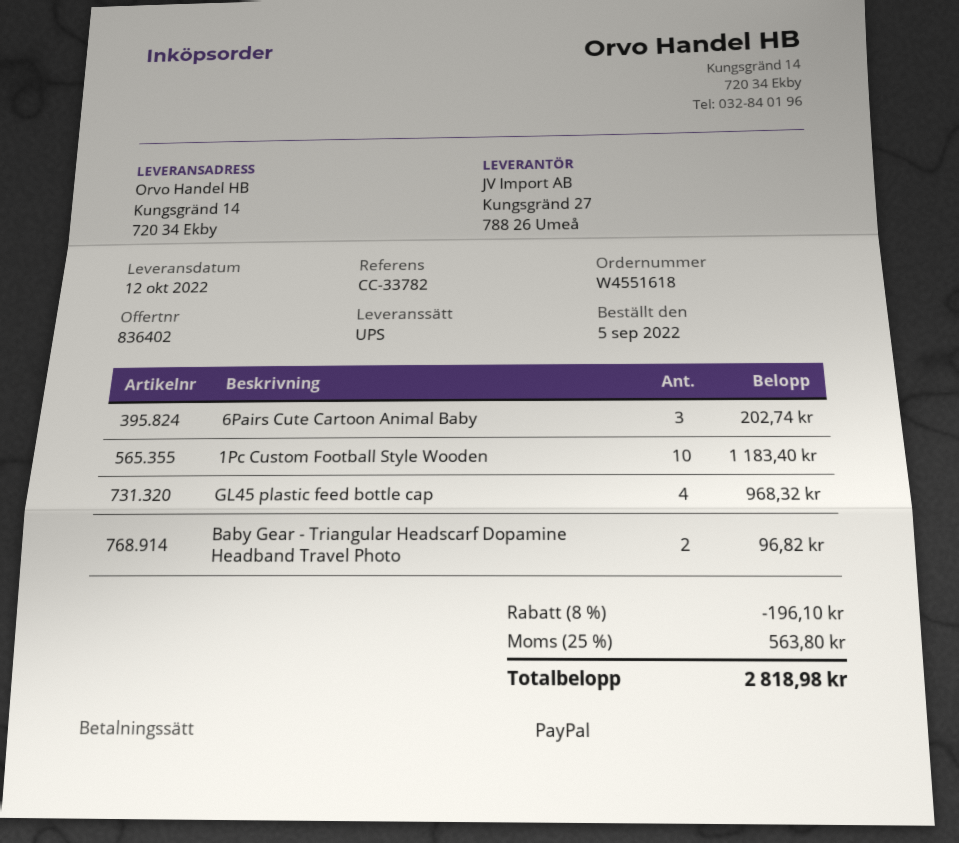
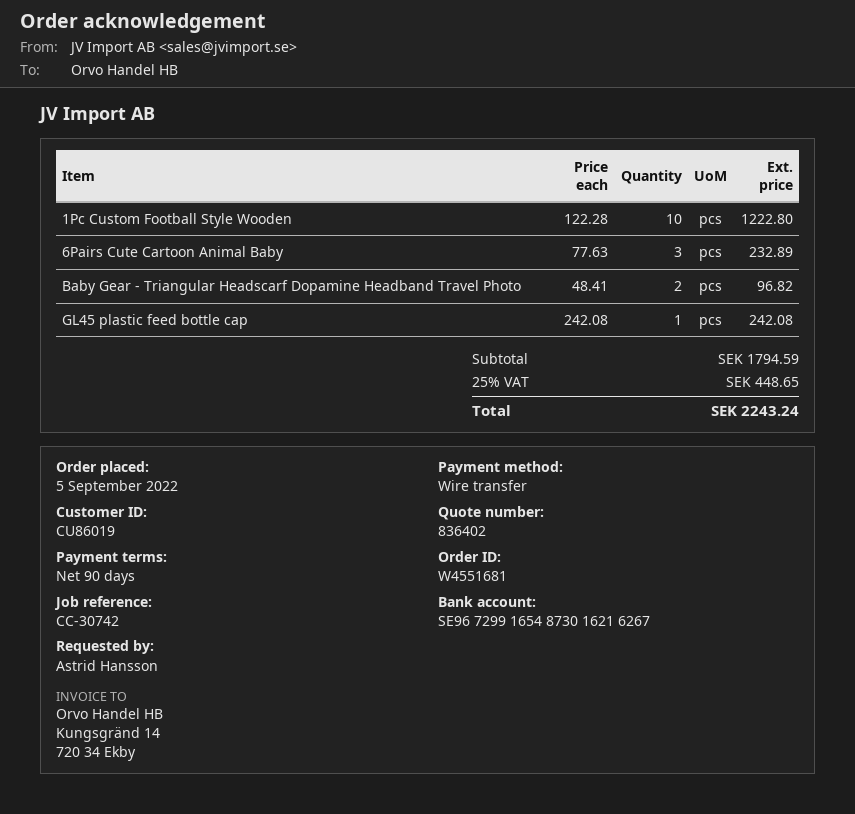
order number: W4551618 -> W4551681
reference: CC-33782 -> CC-30742
payment method: PayPal -> bank transfer
6Pairs Cute Cartoon Animal Baby: 3 for 202.74 -> 3 for 232.89
1Pc Custom Football Style Wooden: 10 for 1183.40 -> 10 for 1222.80
GL45 plastic feed bottle cap: 4 for 968.32 -> 1 for 242.08
discount: 8% = 196.10 -> none
tax: 25% = 563.80 -> 25% = 448.65
total: 2818.98 -> 2243.24

